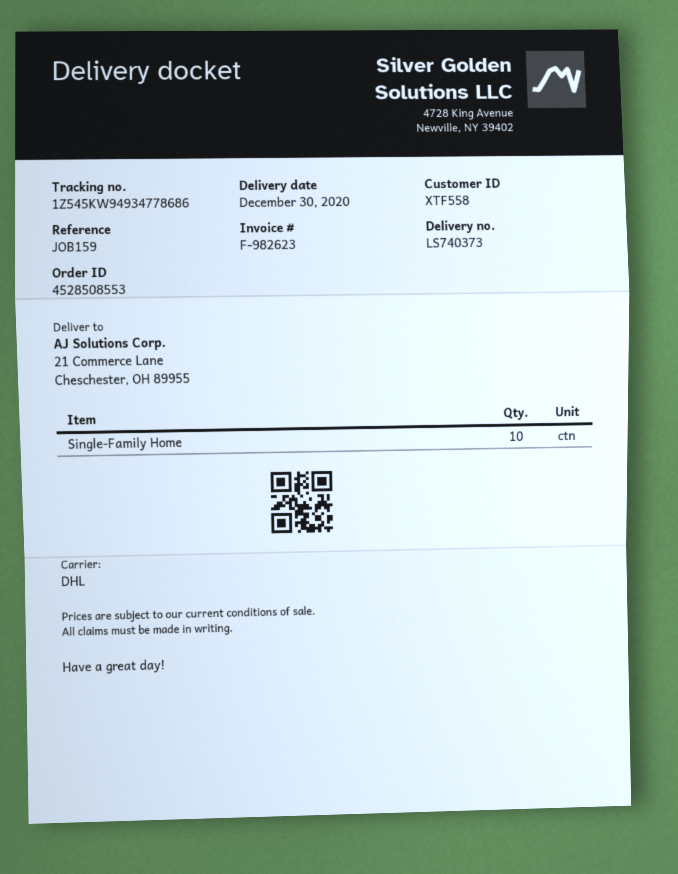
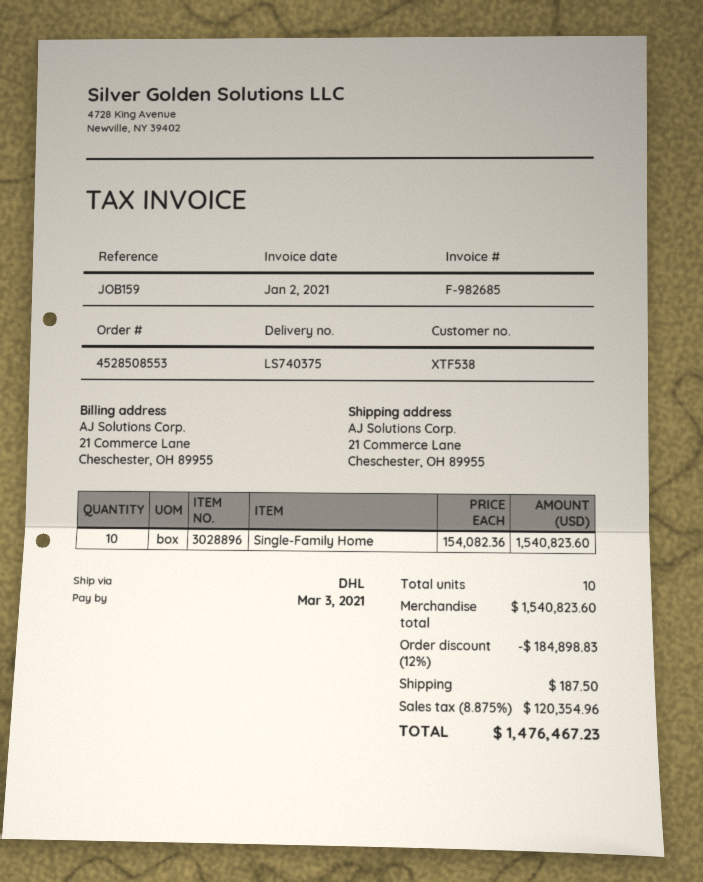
delivery note number: LS740373 -> LS740375
invoice number: F-982623 -> F-982685
customer number: XTF558 -> XTF538

